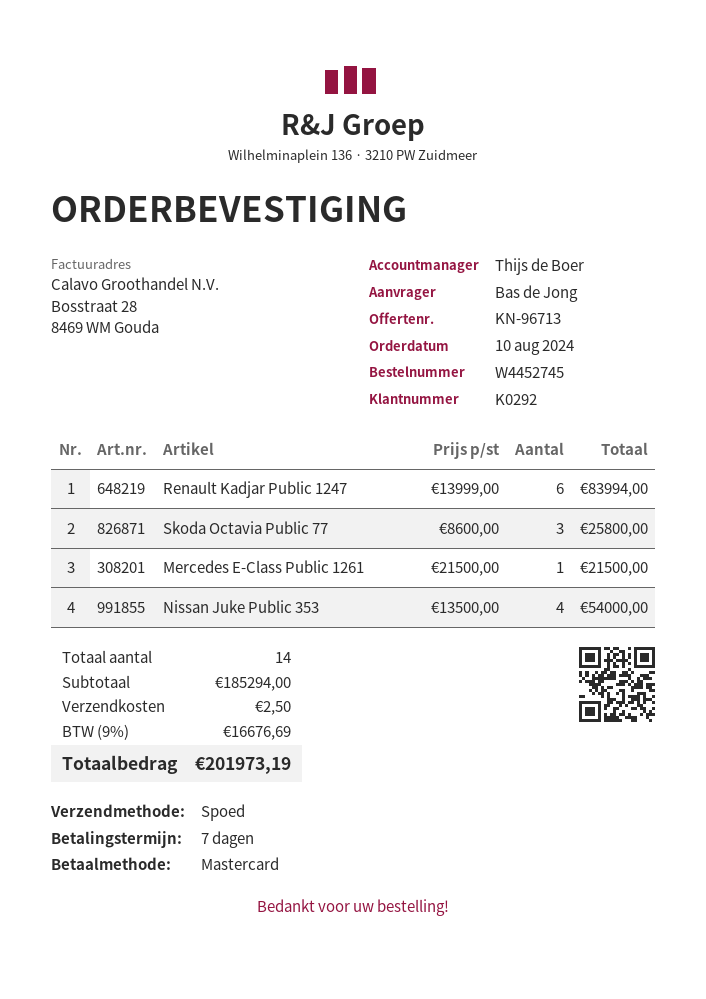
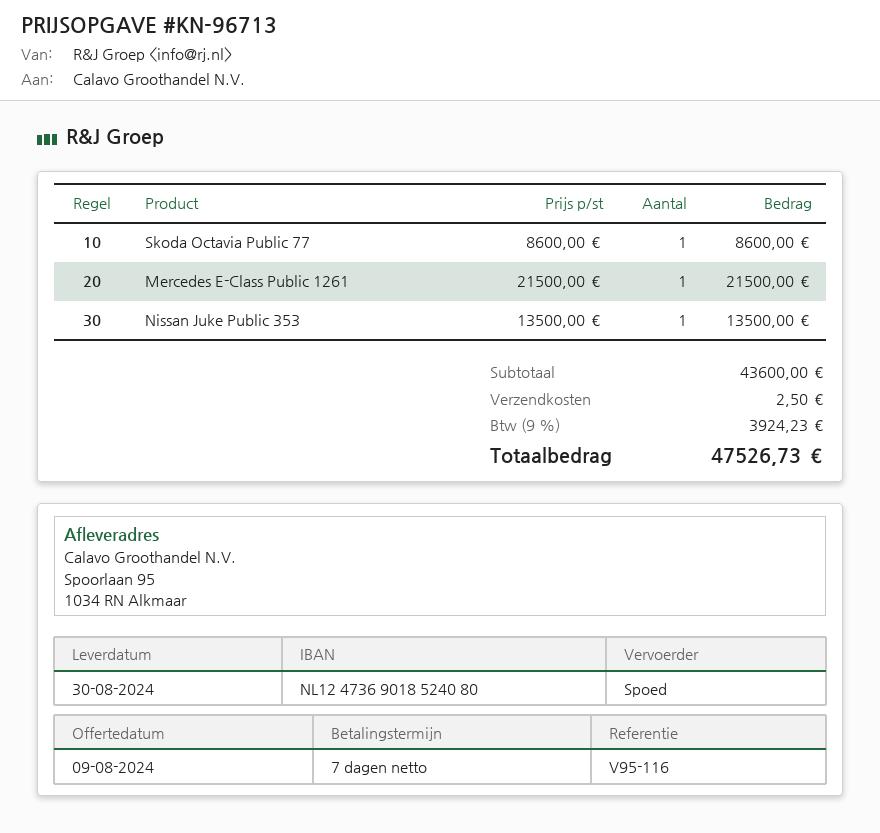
Renault Kadjar Public 1247: 6 x 13999.00 = 83994.00 -> none
Skoda Octavia Public 77: 3 x 8600.00 = 25800.00 -> 1 x 8600.00 = 8600.00
Nissan Juke Public 353: 4 x 13500.00 = 54000.00 -> 1 x 13500.00 = 13500.00
subtotal: 185294.00 -> 43600.00
tax: 9% = 16676.69 -> 9% = 3924.23
total: 201973.19 -> 47526.73

